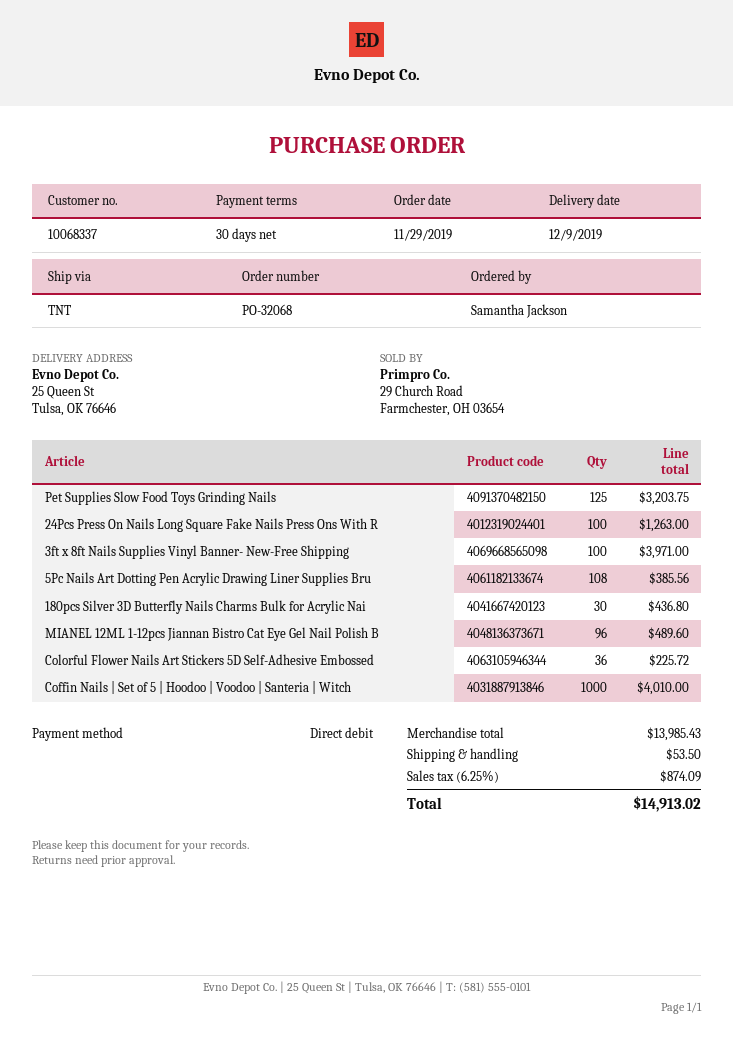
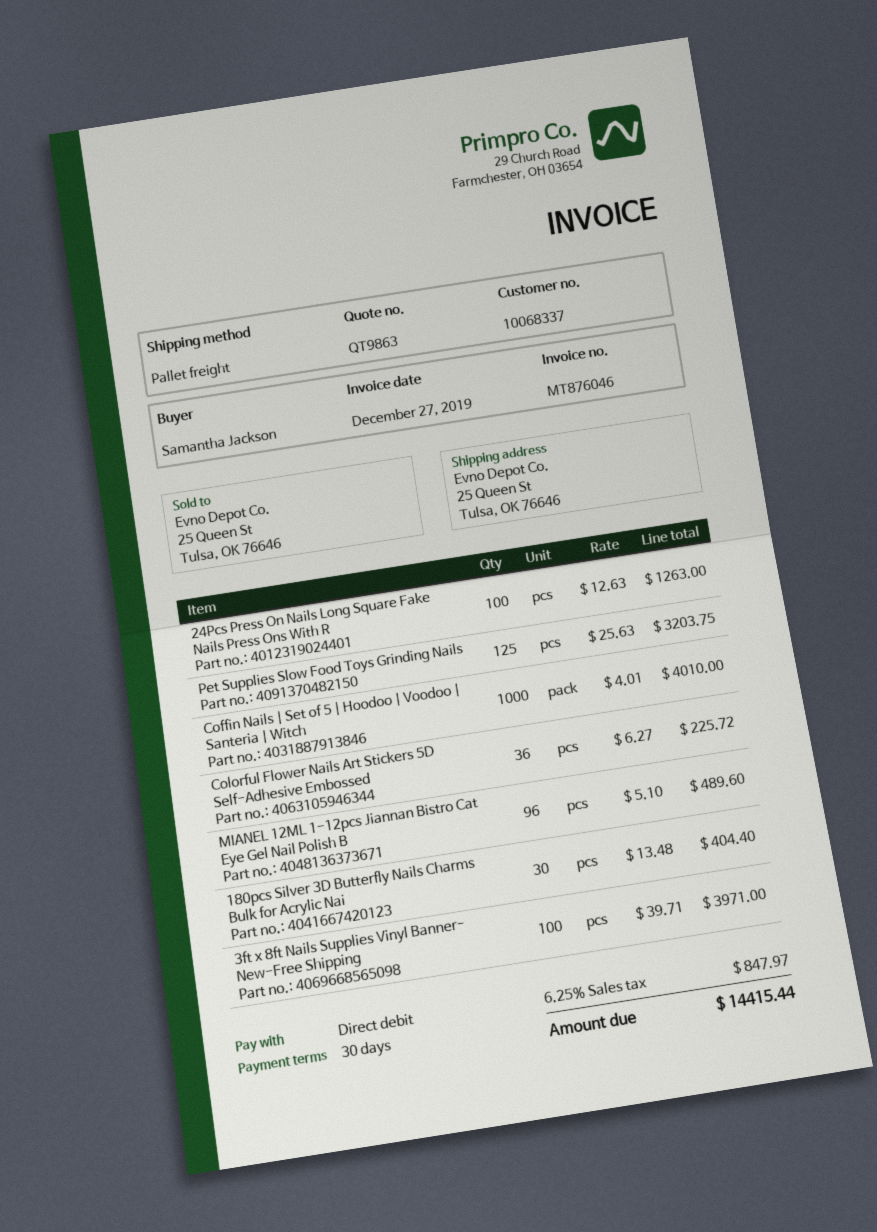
shipping method: TNT -> pallet freight
5Pc Nails Art Dotting Pen Acrylic Drawing Liner Supplies Bru: 108 for 385.56 -> none
180pcs Silver 3D Butterfly Nails Charms Bulk for Acrylic Nai: 30 for 436.80 -> 30 for 404.40
shipping: 53.50 -> none
tax: 6.25% = 874.09 -> 6.25% = 847.97
total: 14913.02 -> 14415.44

